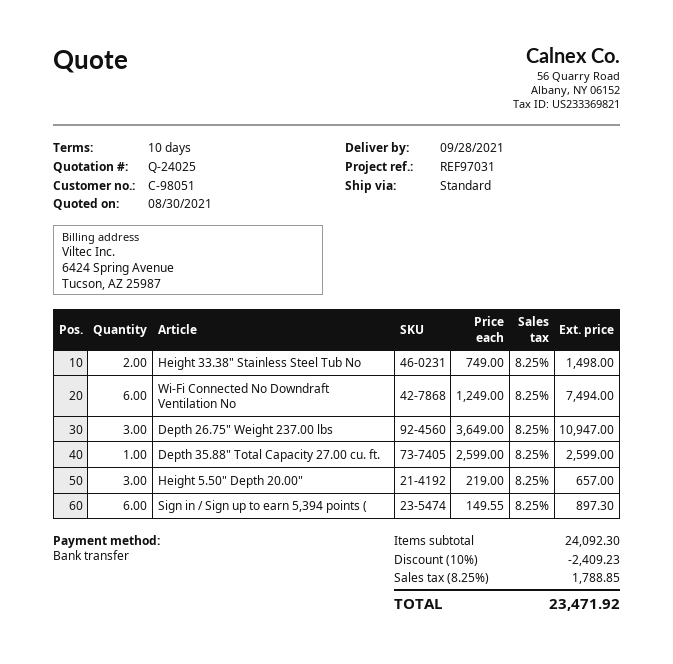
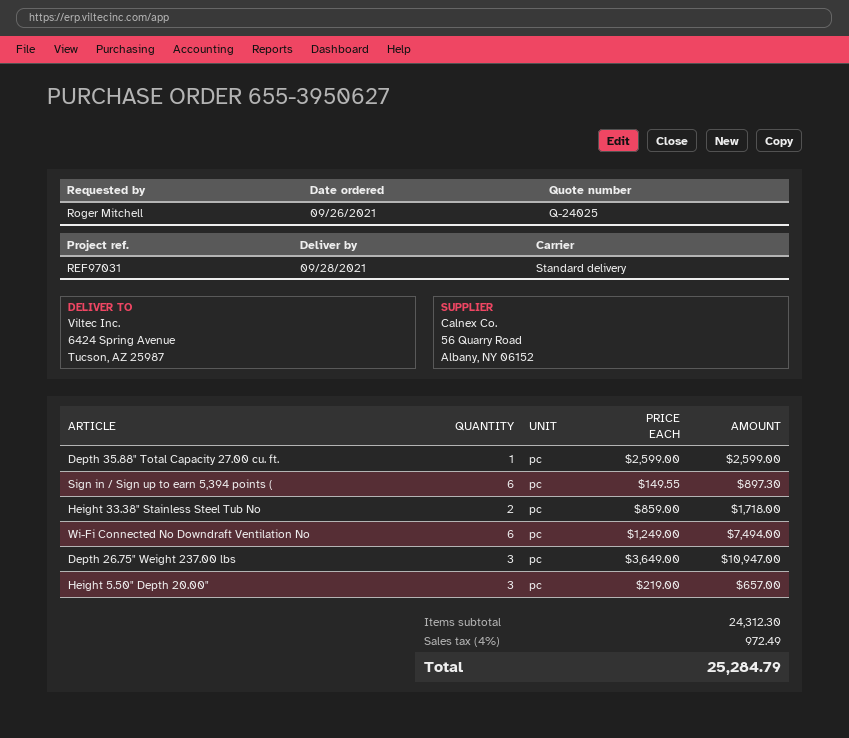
Height 33.38" Stainless Steel Tub No: 2 x 749.00 = 1498.00 -> 2 x 859.00 = 1718.00
subtotal: 24092.30 -> 24312.30
discount: 10% = 2409.23 -> none
tax: 8.25% = 1788.85 -> 4% = 972.49
total: 23471.92 -> 25284.79

